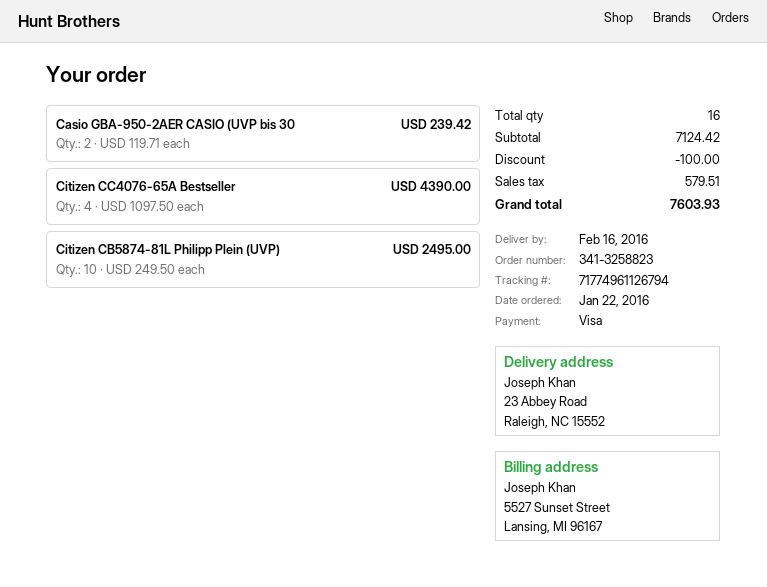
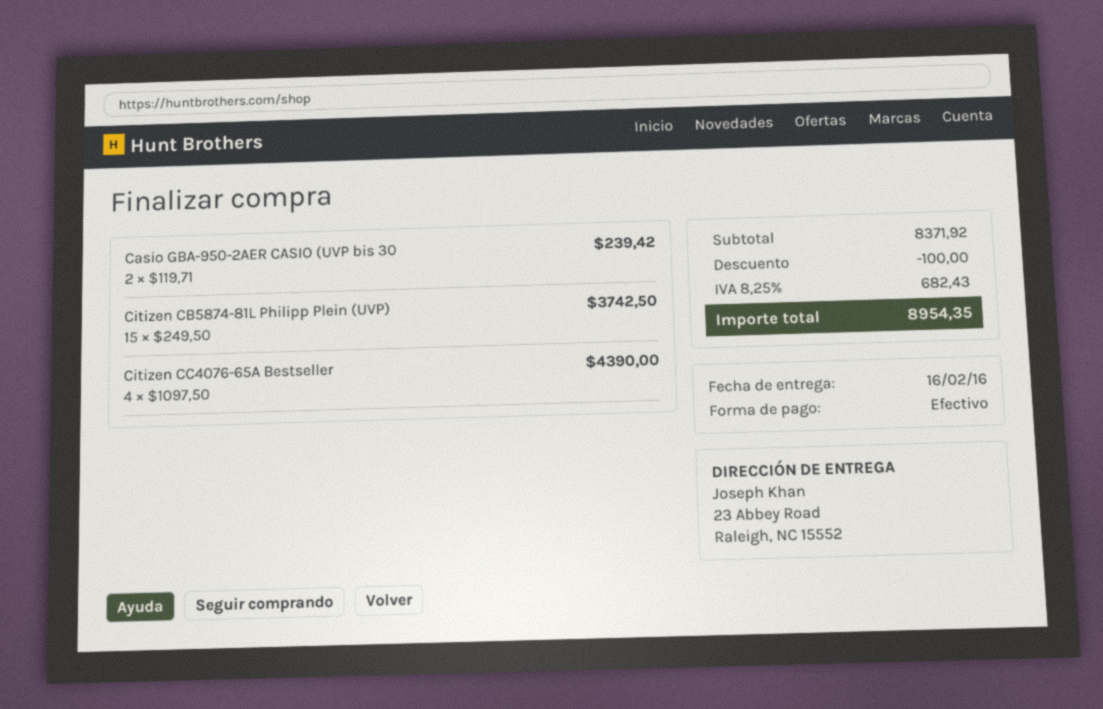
payment method: Visa -> cash
Citizen CB5874-81L Philipp Plein (UVP): 10 x 249.50 = 2495.00 -> 15 x 249.50 = 3742.50
subtotal: 7124.42 -> 8371.92
tax: 579.51 -> 682.43
total: 7603.93 -> 8954.35

